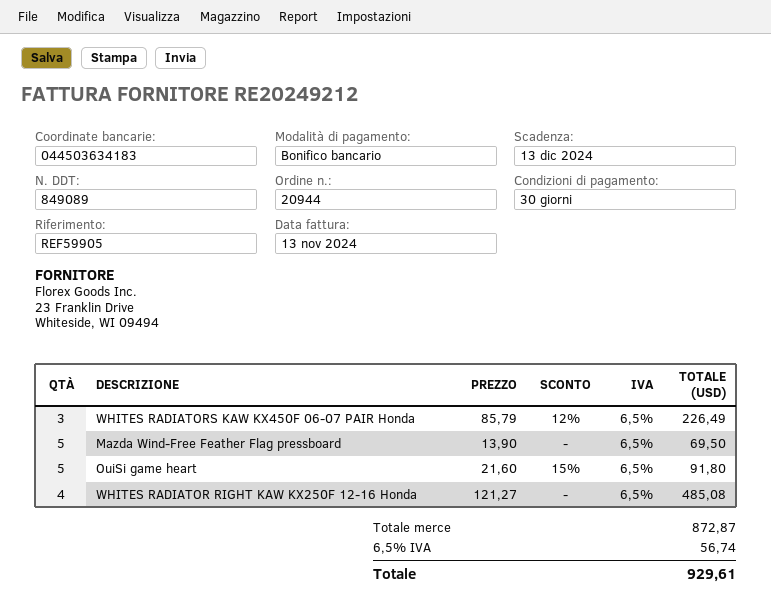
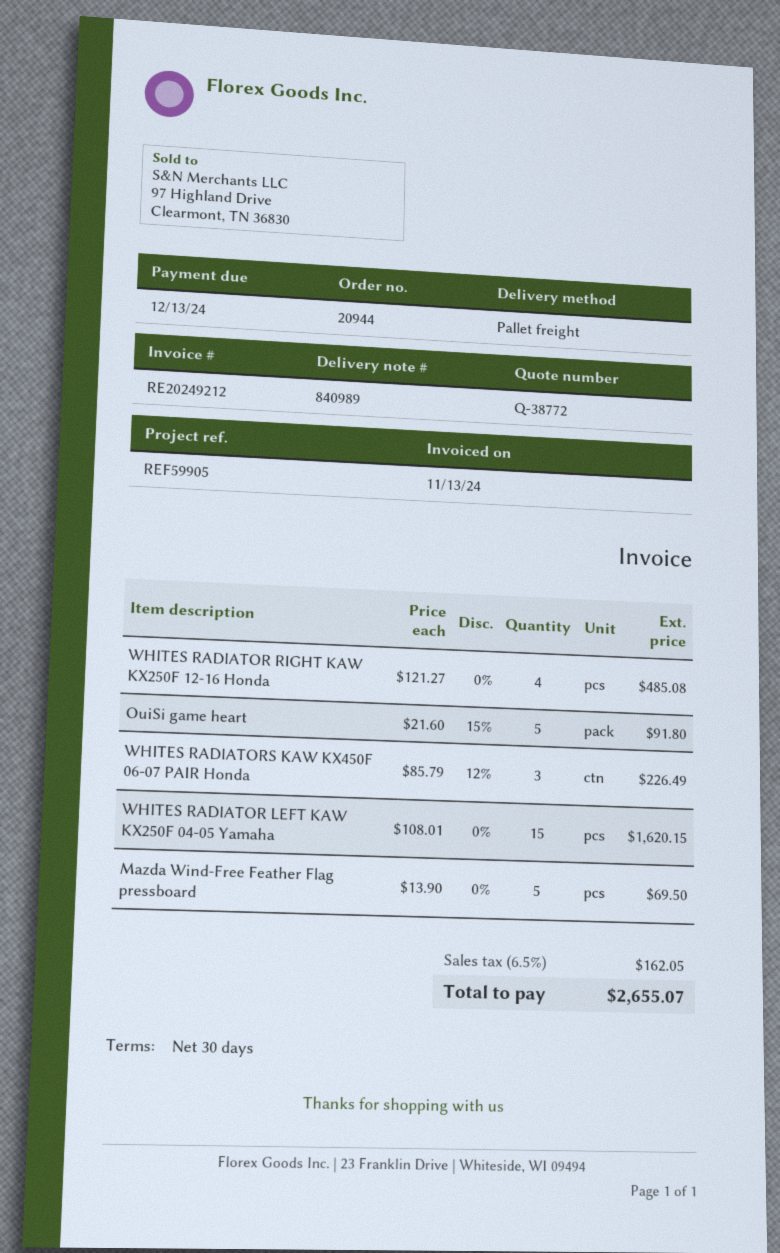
delivery note number: 849089 -> 840989
WHITES RADIATOR LEFT KAW KX250F 04-05 Yamaha: none -> 15 x 108.01 = 1620.15
tax: 6.5% = 56.74 -> 6.5% = 162.05
total: 929.61 -> 2655.07

